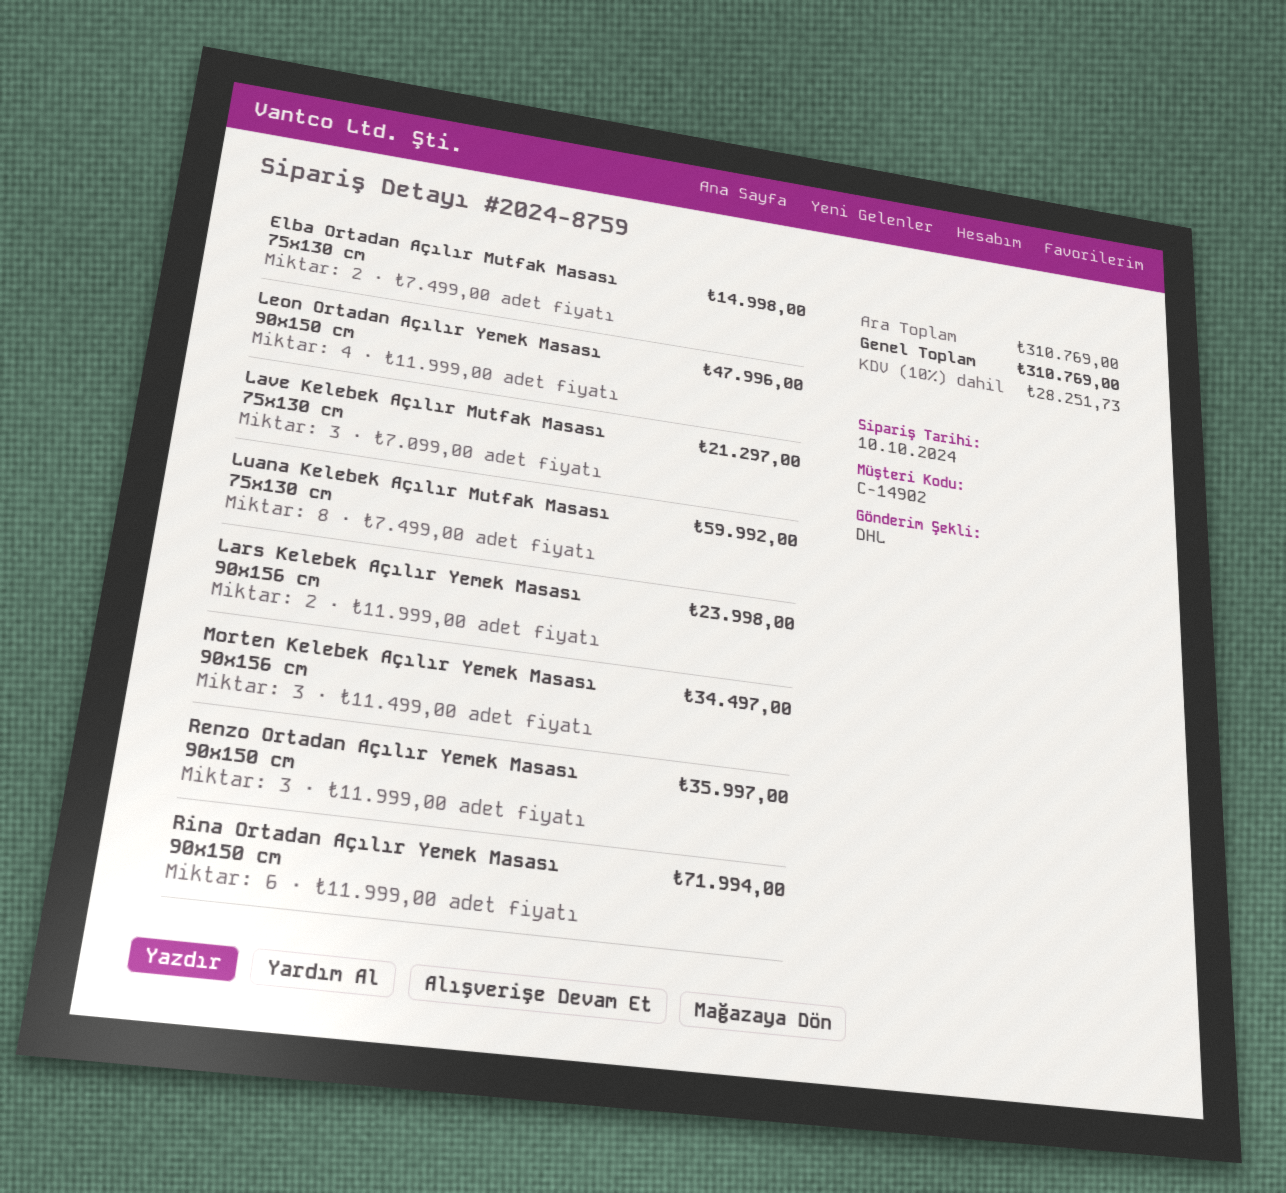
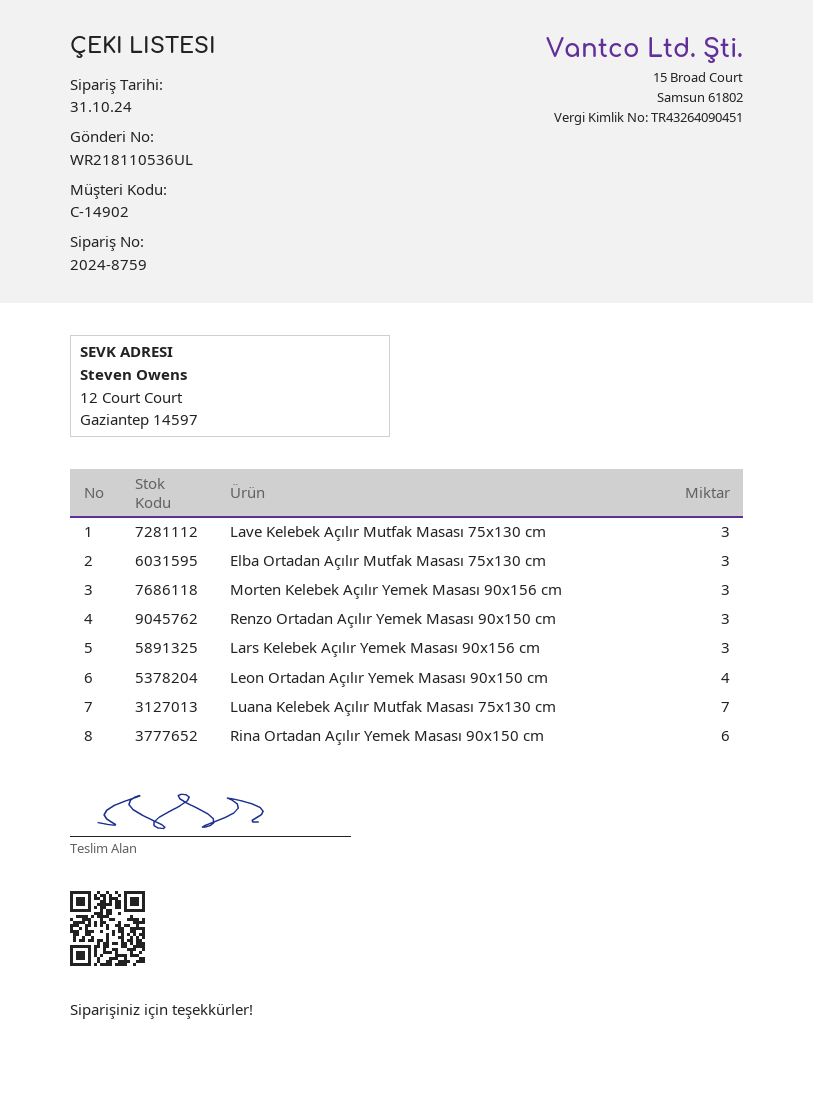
order date: 2024-10-10 -> 2024-10-31
Elba Ortadan Açılır Mutfak Masası 75x130 cm: 2 -> 3
Luana Kelebek Açılır Mutfak Masası 75x130 cm: 8 -> 7
Lars Kelebek Açılır Yemek Masası 90x156 cm: 2 -> 3

